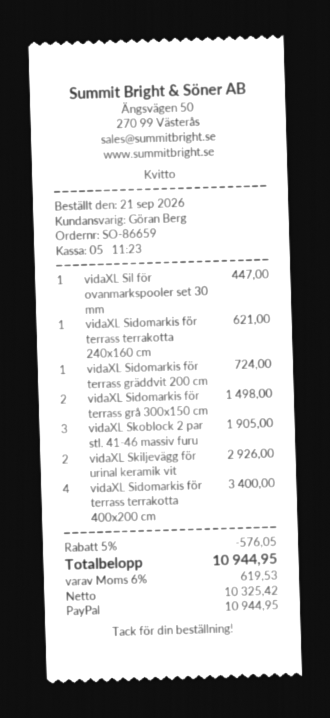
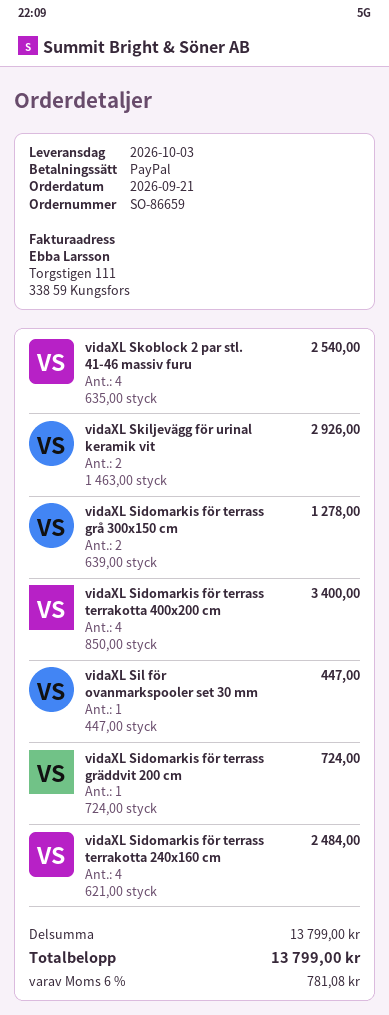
vidaXL Sidomarkis för terrass terrakotta 240x160 cm: 1 for 621.00 -> 4 for 2484.00
vidaXL Sidomarkis för terrass grå 300x150 cm: 2 for 1498.00 -> 2 for 1278.00
vidaXL Skoblock 2 par stl. 41-46 massiv furu: 3 for 1905.00 -> 4 for 2540.00
discount: 5% = 576.05 -> none
tax: 6% = 619.53 -> 6% = 781.08
total: 10944.95 -> 13799.00

